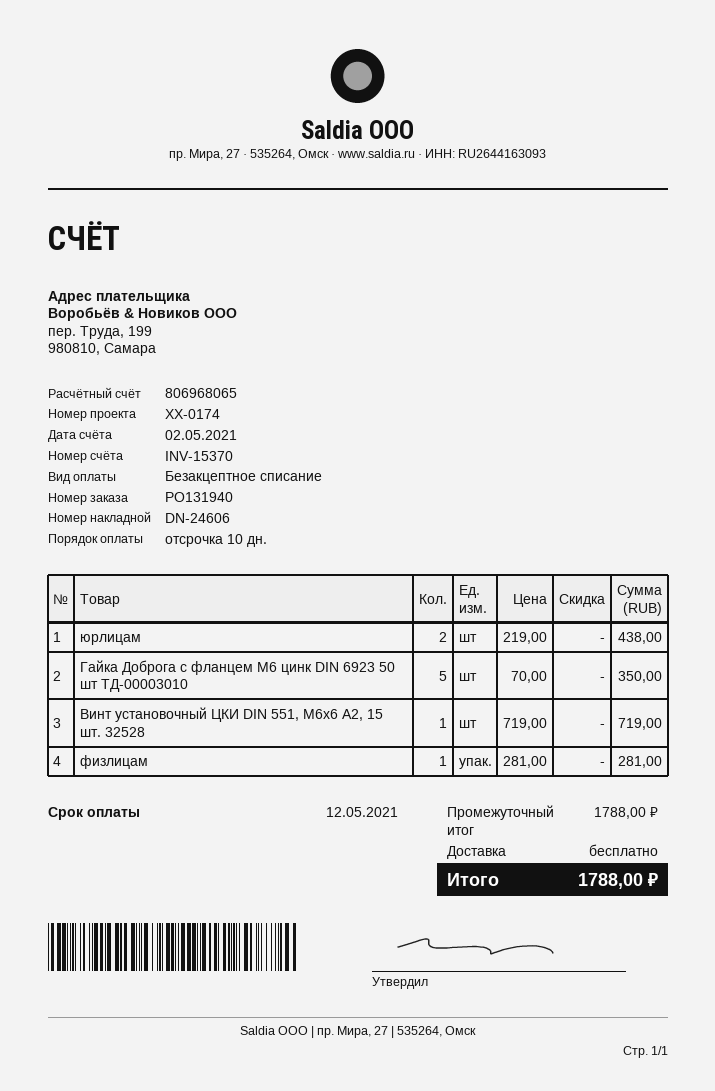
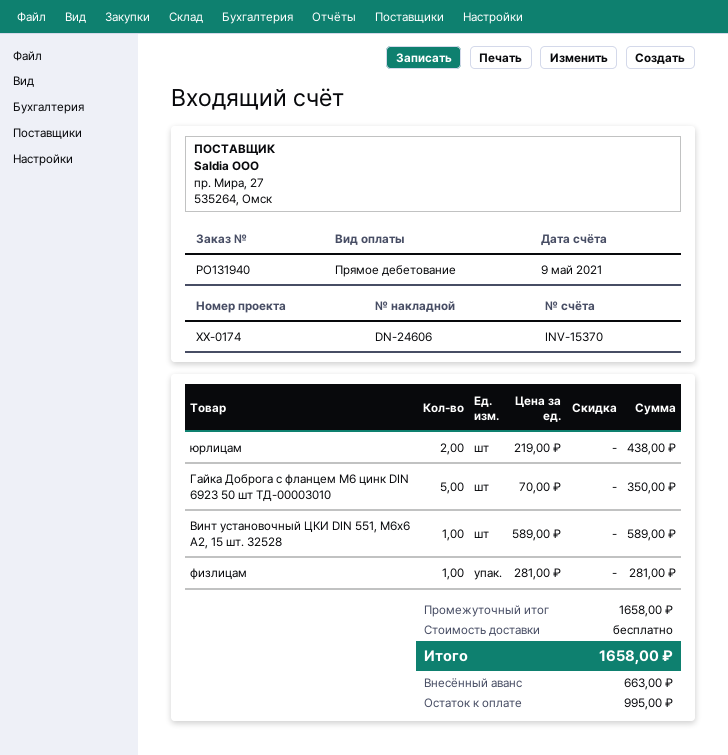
invoice date: 2021-05-02 -> 2021-05-09
Винт установочный ЦКИ DIN 551, М6х6 A2, 15 шт. 32528: 1 x 719.00 = 719.00 -> 1 x 589.00 = 589.00
subtotal: 1788.00 -> 1658.00
total: 1788.00 -> 1658.00

